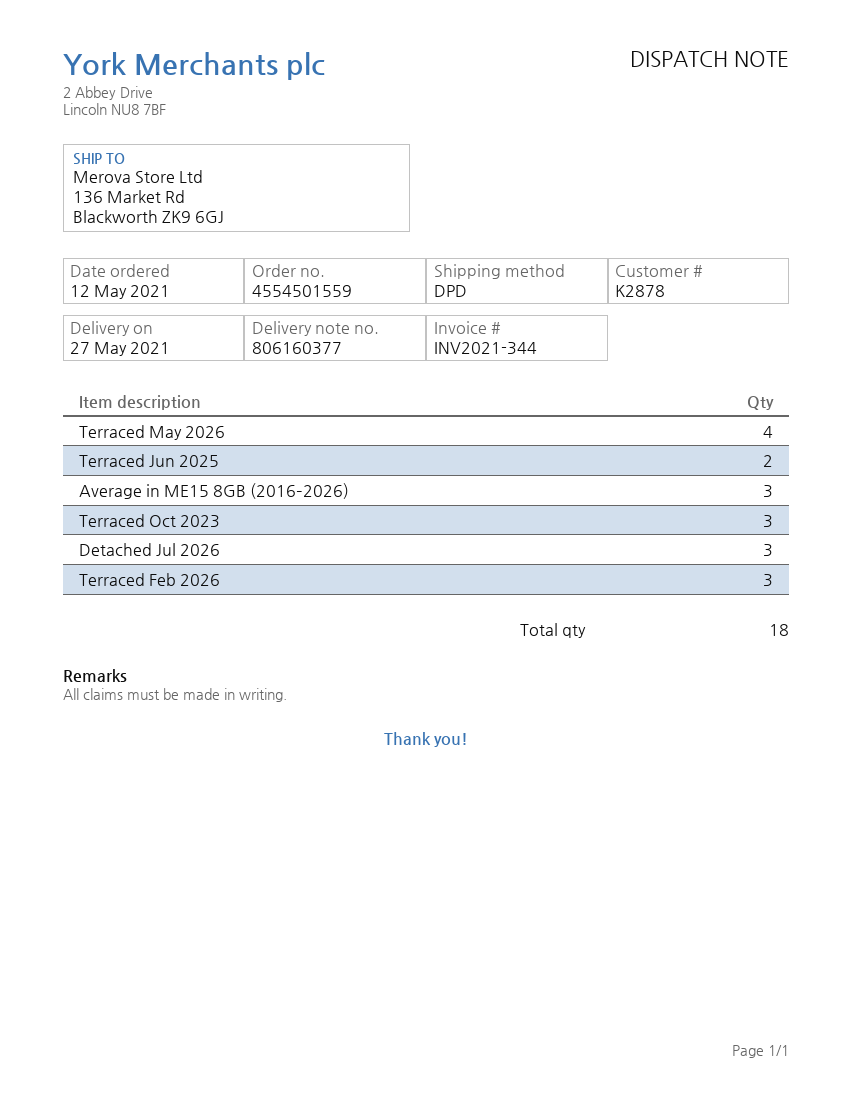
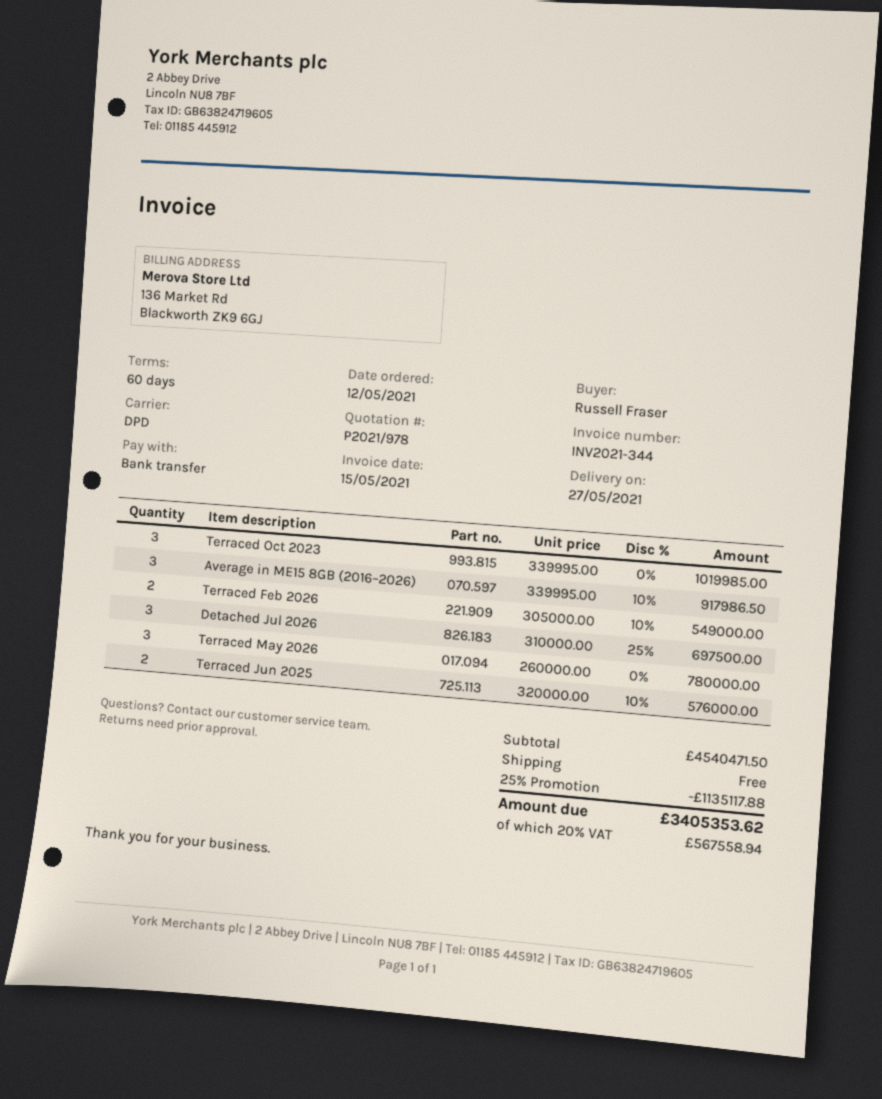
Terraced May 2026: 4 -> 3
Terraced Feb 2026: 3 -> 2

